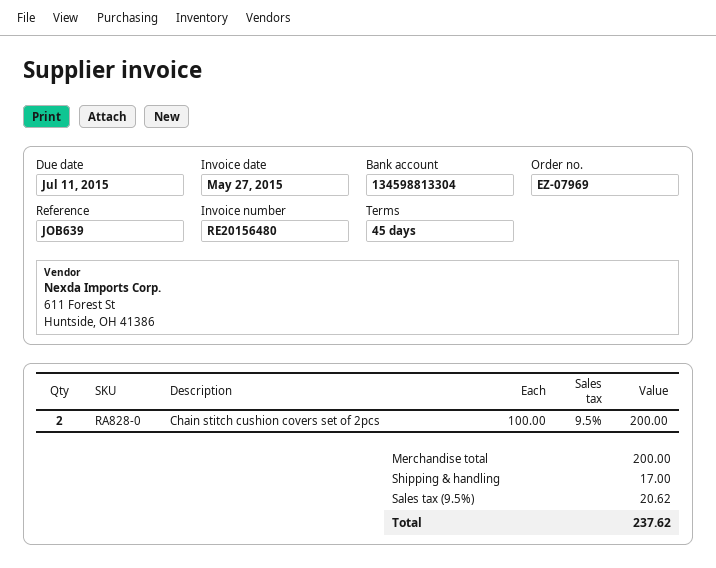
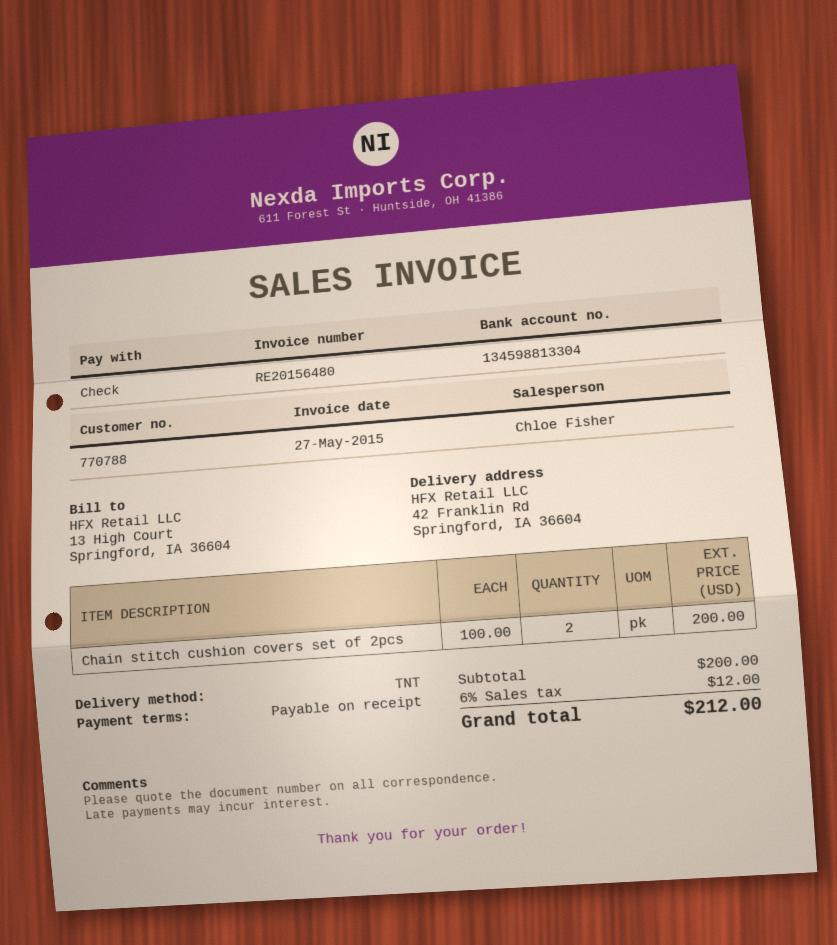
payment terms: 45 days -> on receipt
shipping: 17.00 -> none
tax: 9.5% = 20.62 -> 6% = 12.00
total: 237.62 -> 212.00

